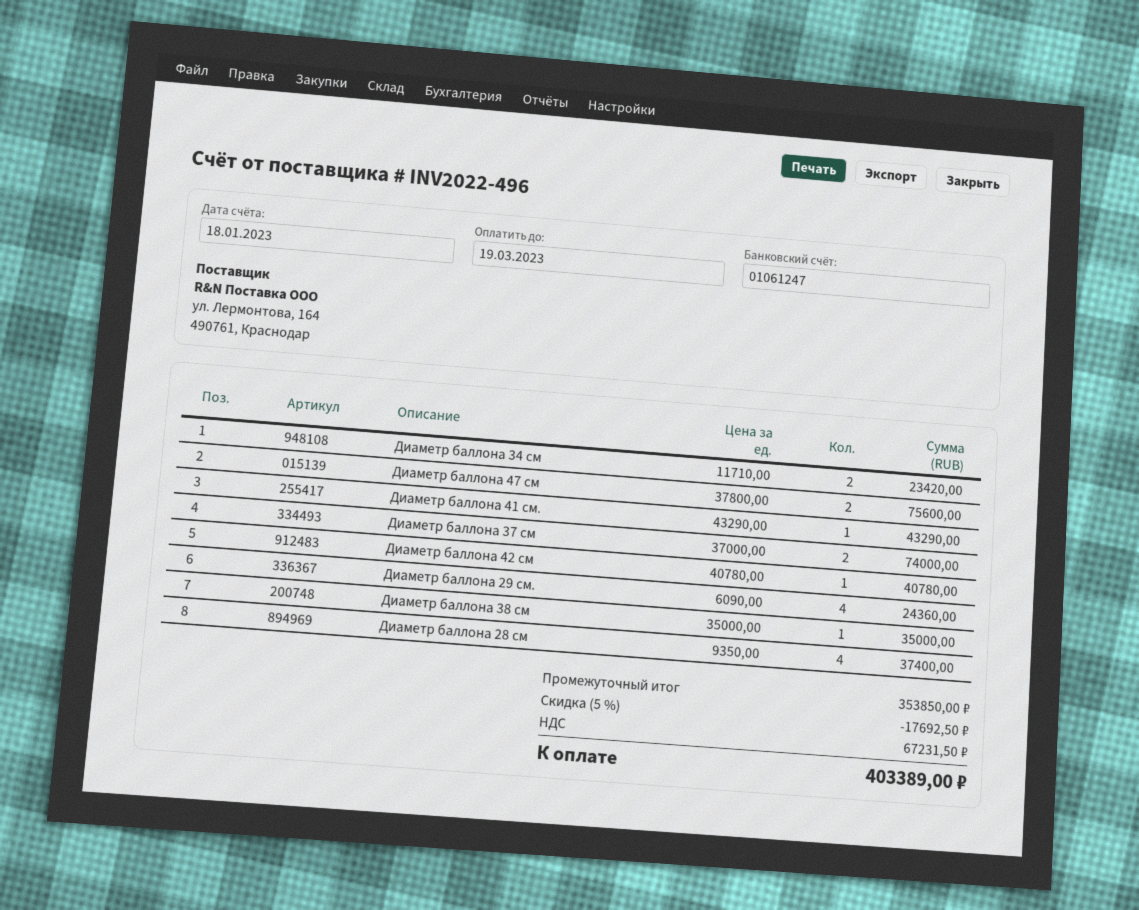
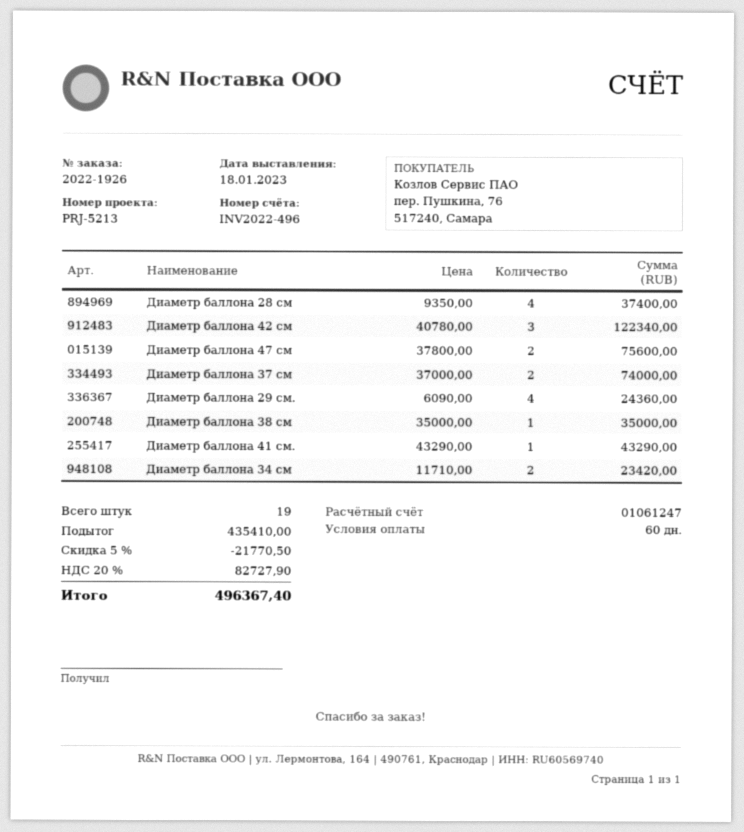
Диаметр баллона 42 см: 1 x 40780.00 = 40780.00 -> 3 x 40780.00 = 122340.00
subtotal: 353850.00 -> 435410.00
discount: 5% = 17692.50 -> 5% = 21770.50
tax: 67231.50 -> 82727.90
total: 403389.00 -> 496367.40

